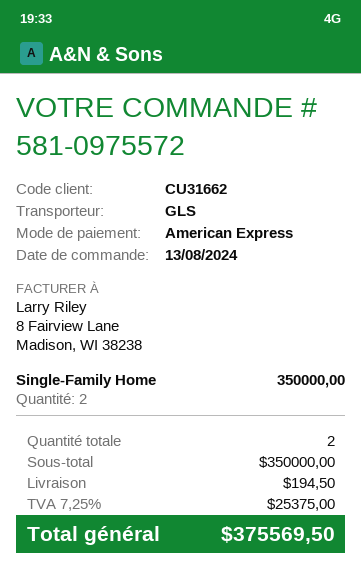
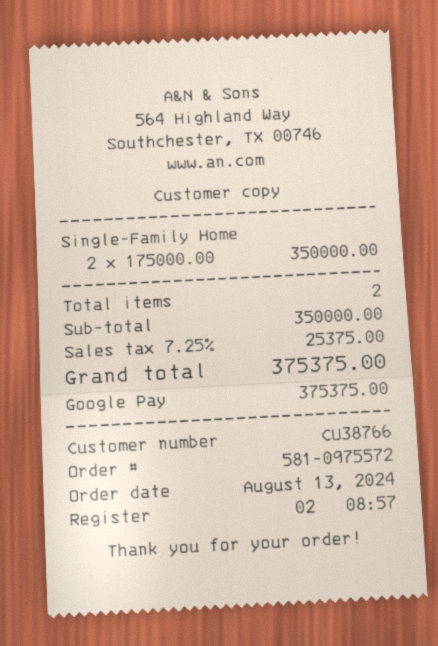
customer number: CU31662 -> CU38766
payment method: American Express -> Google Pay
shipping: 194.50 -> none
total: 375569.50 -> 375375.00

